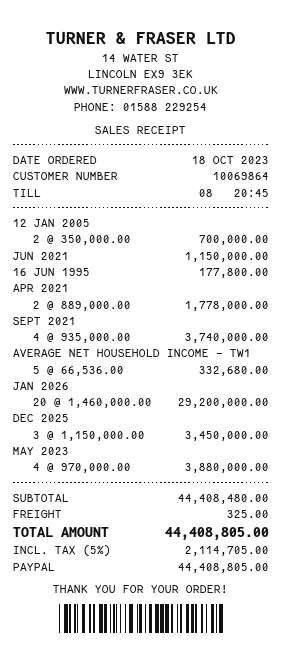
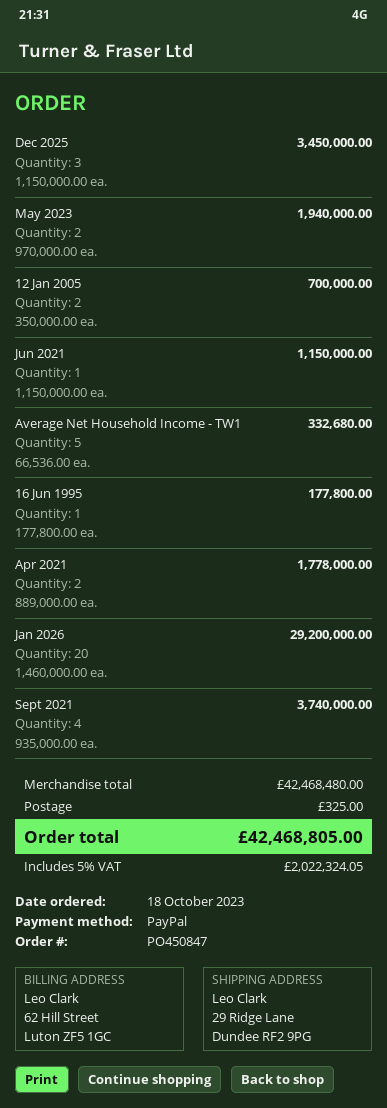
MAY 2023: 4 x 970000.00 = 3880000.00 -> 2 x 970000.00 = 1940000.00
subtotal: 44408480.00 -> 42468480.00
tax: 5% = 2114705.00 -> 5% = 2022324.05
total: 44408805.00 -> 42468805.00

